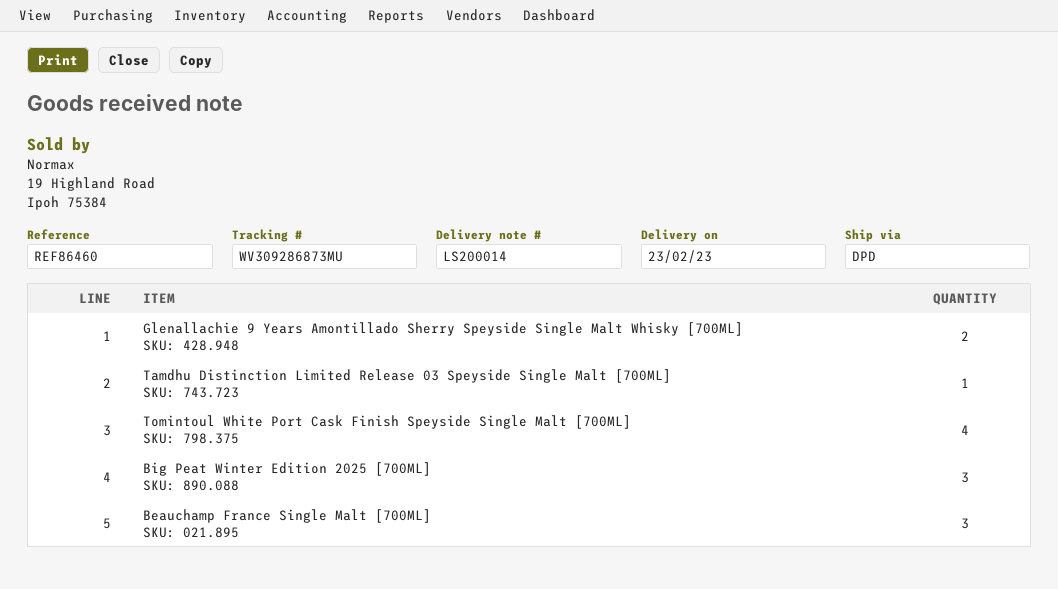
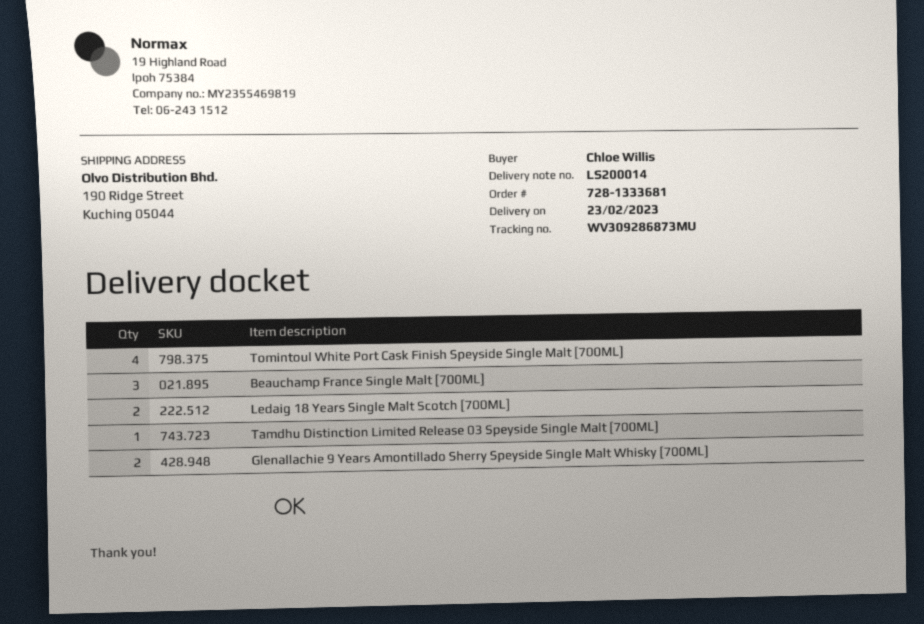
Big Peat Winter Edition 2025 [700ML]: 3 -> none
Ledaig 18 Years Single Malt Scotch [700ML]: none -> 2

